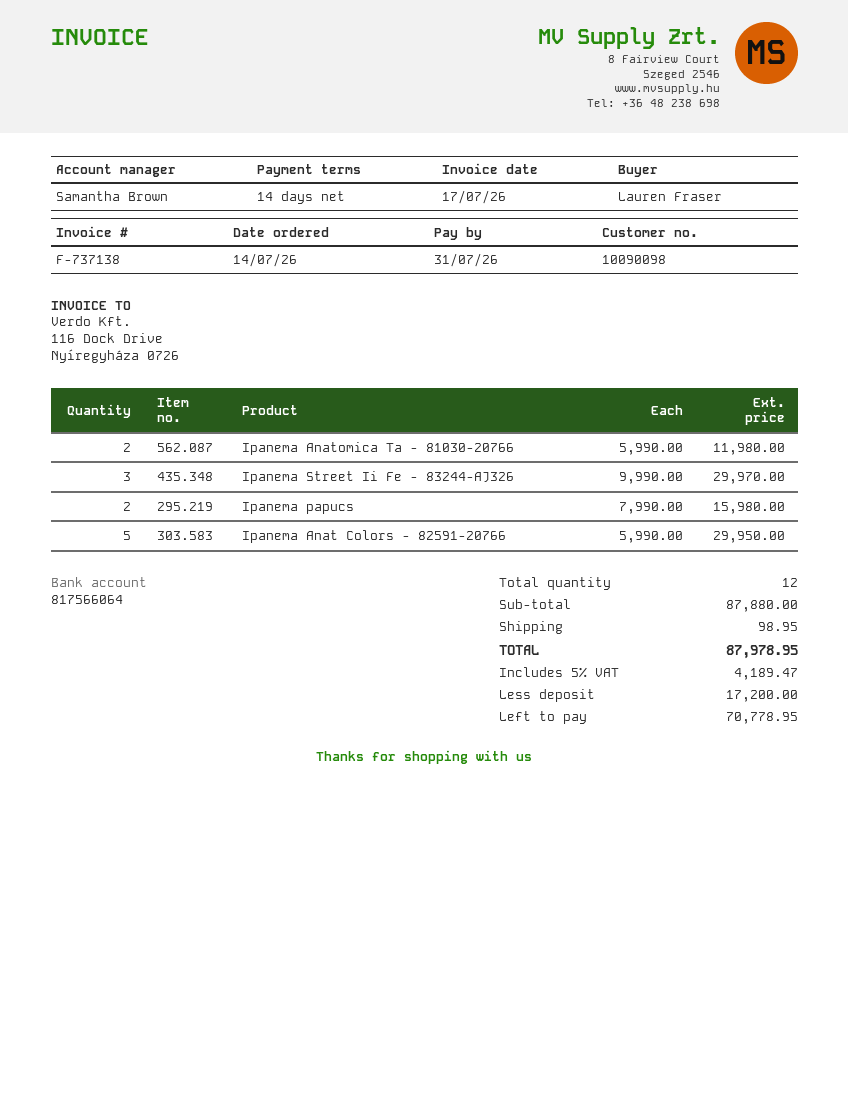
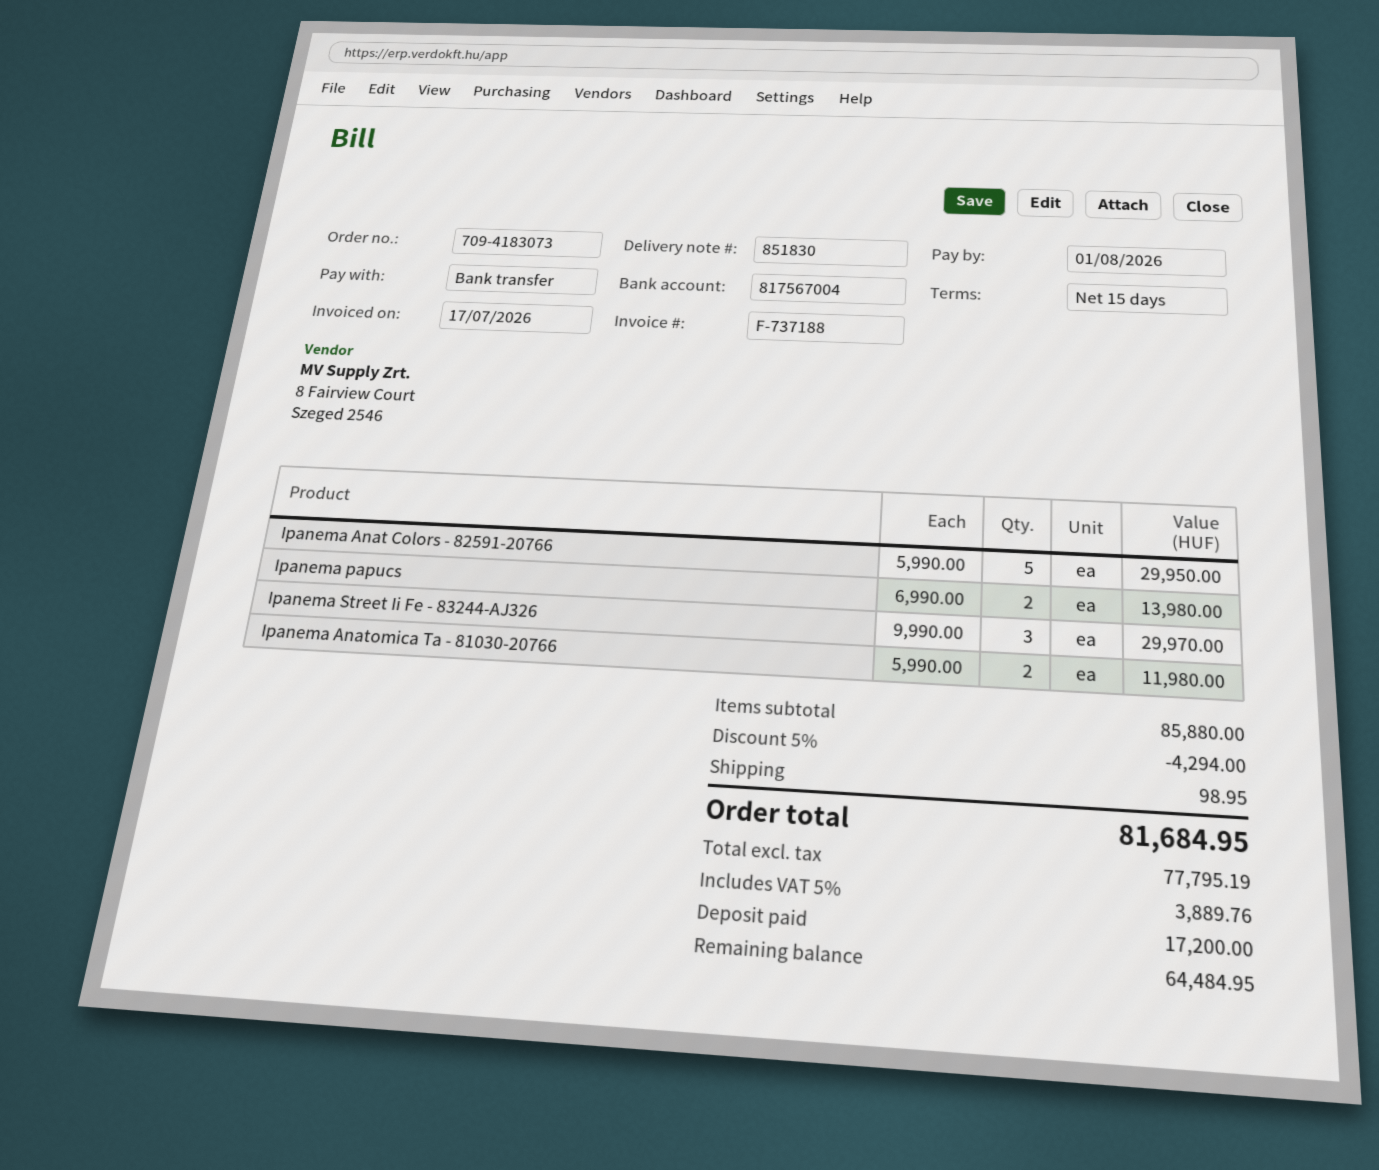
invoice number: F-737138 -> F-737188
payment terms: 14 days -> 15 days
due date: 2026-07-31 -> 2026-08-01
bank account: 817566064 -> 817567004
Ipanema papucs: 2 x 7990.00 = 15980.00 -> 2 x 6990.00 = 13980.00
subtotal: 87880.00 -> 85880.00
discount: none -> 5% = 4294.00
tax: 5% = 4189.47 -> 5% = 3889.76
total: 87978.95 -> 81684.95
balance: 70778.95 -> 64484.95

